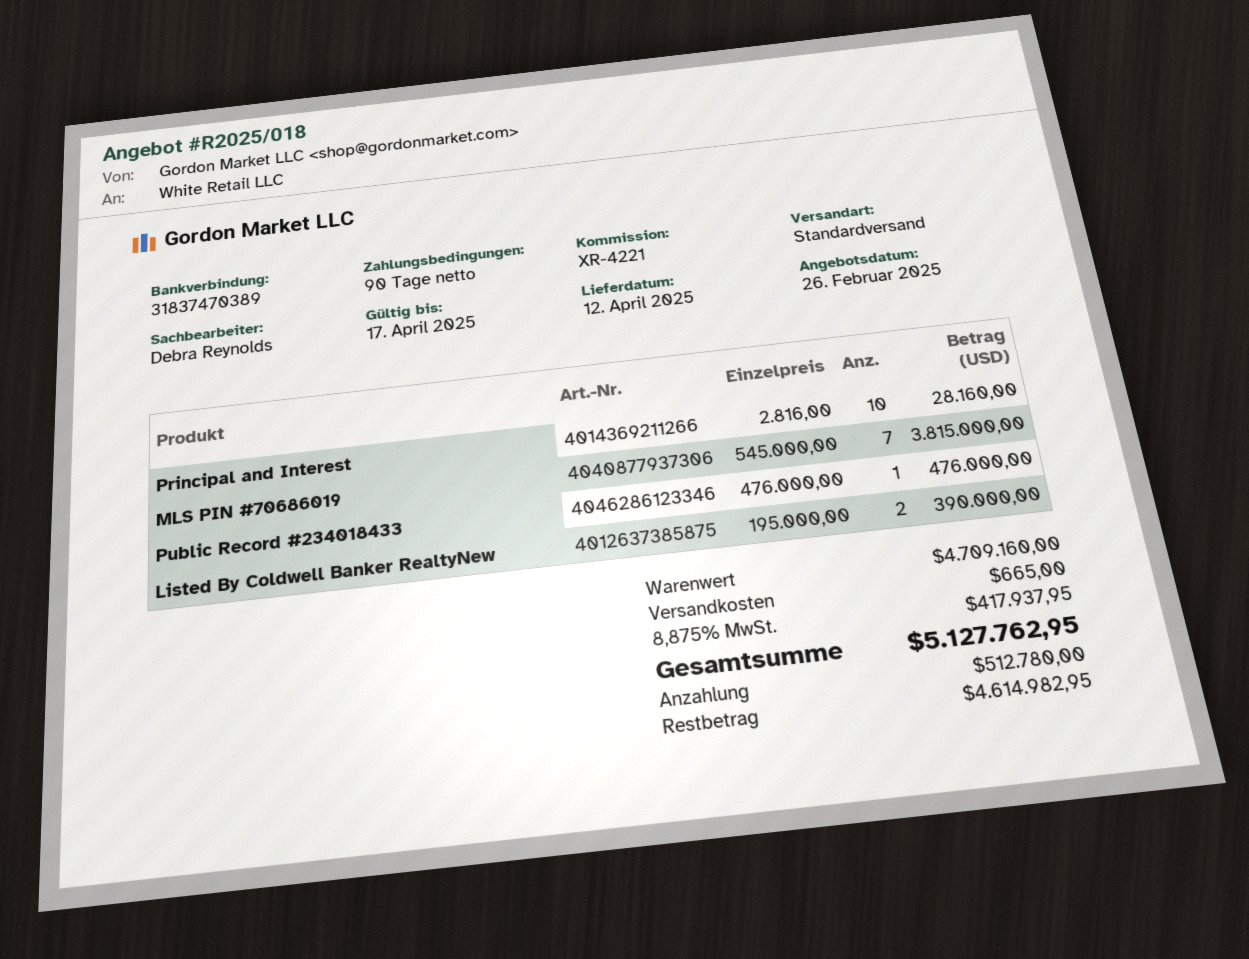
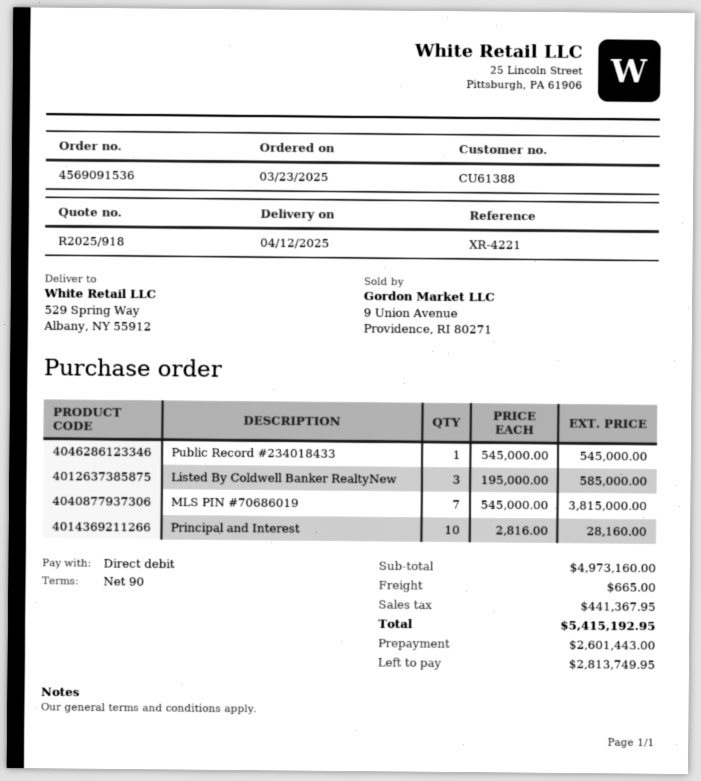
quote number: R2025/018 -> R2025/918
Public Record #234018433: 1 x 476000.00 = 476000.00 -> 1 x 545000.00 = 545000.00
Listed By Coldwell Banker RealtyNew: 2 x 195000.00 = 390000.00 -> 3 x 195000.00 = 585000.00
subtotal: 4709160.00 -> 4973160.00
tax: 417937.95 -> 441367.95
total: 5127762.95 -> 5415192.95
deposit: 512780.00 -> 2601443.00
balance: 4614982.95 -> 2813749.95

